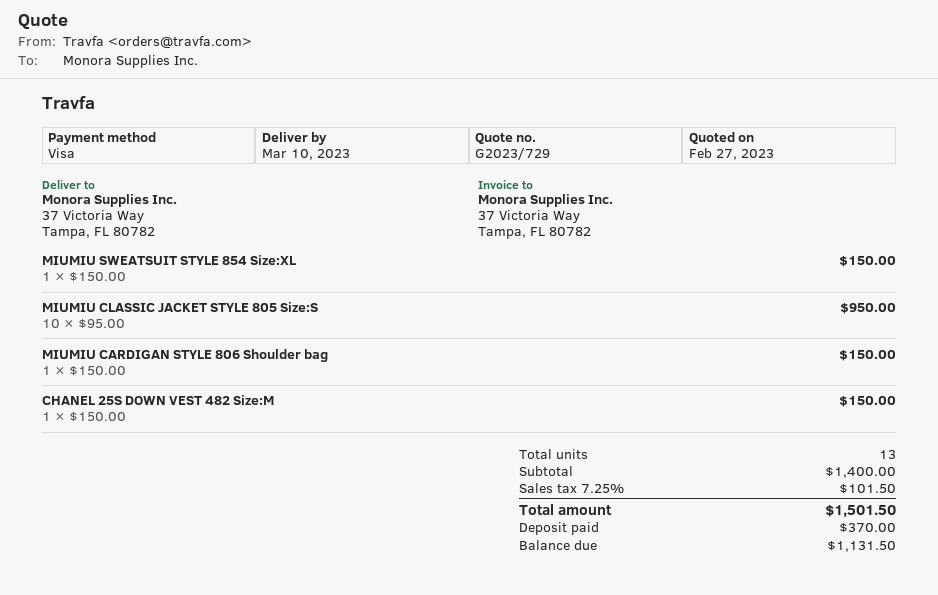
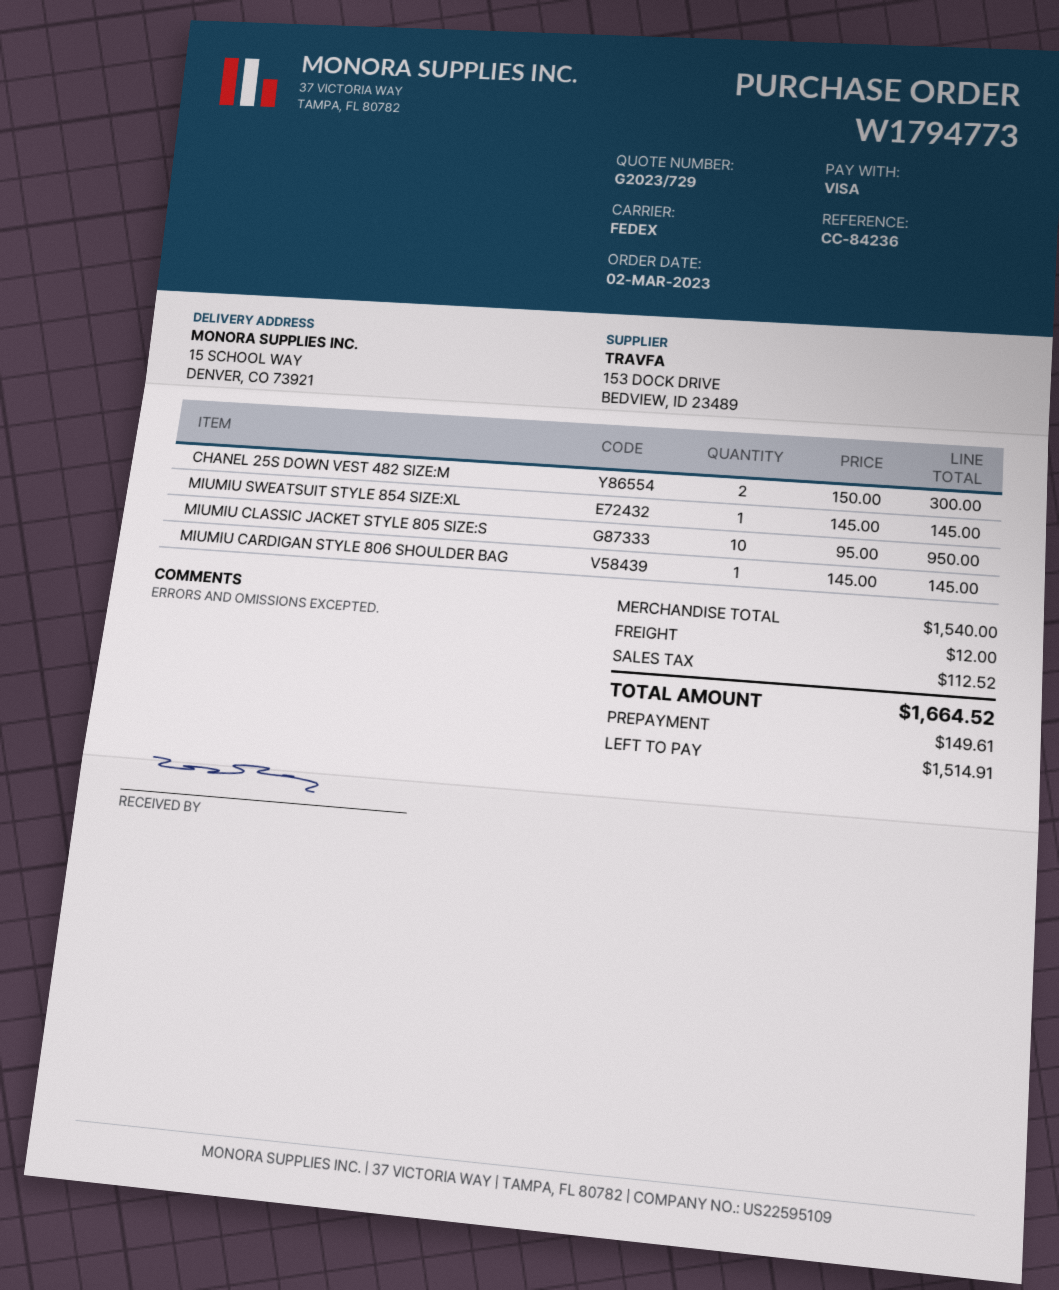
ship to: 37 Victoria Way, Tampa, FL 80782 -> 15 SCHOOL WAY, DENVER, CO 73921
MIUMIU SWEATSUIT STYLE 854 Size:XL: 1 x 150.00 = 150.00 -> 1 x 145.00 = 145.00
MIUMIU CARDIGAN STYLE 806 Shoulder bag: 1 x 150.00 = 150.00 -> 1 x 145.00 = 145.00
CHANEL 25S DOWN VEST 482 Size:M: 1 x 150.00 = 150.00 -> 2 x 150.00 = 300.00
subtotal: 1400.00 -> 1540.00
shipping: none -> 12.00
tax: 101.50 -> 112.52
total: 1501.50 -> 1664.52
deposit: 370.00 -> 149.61
balance: 1131.50 -> 1514.91

